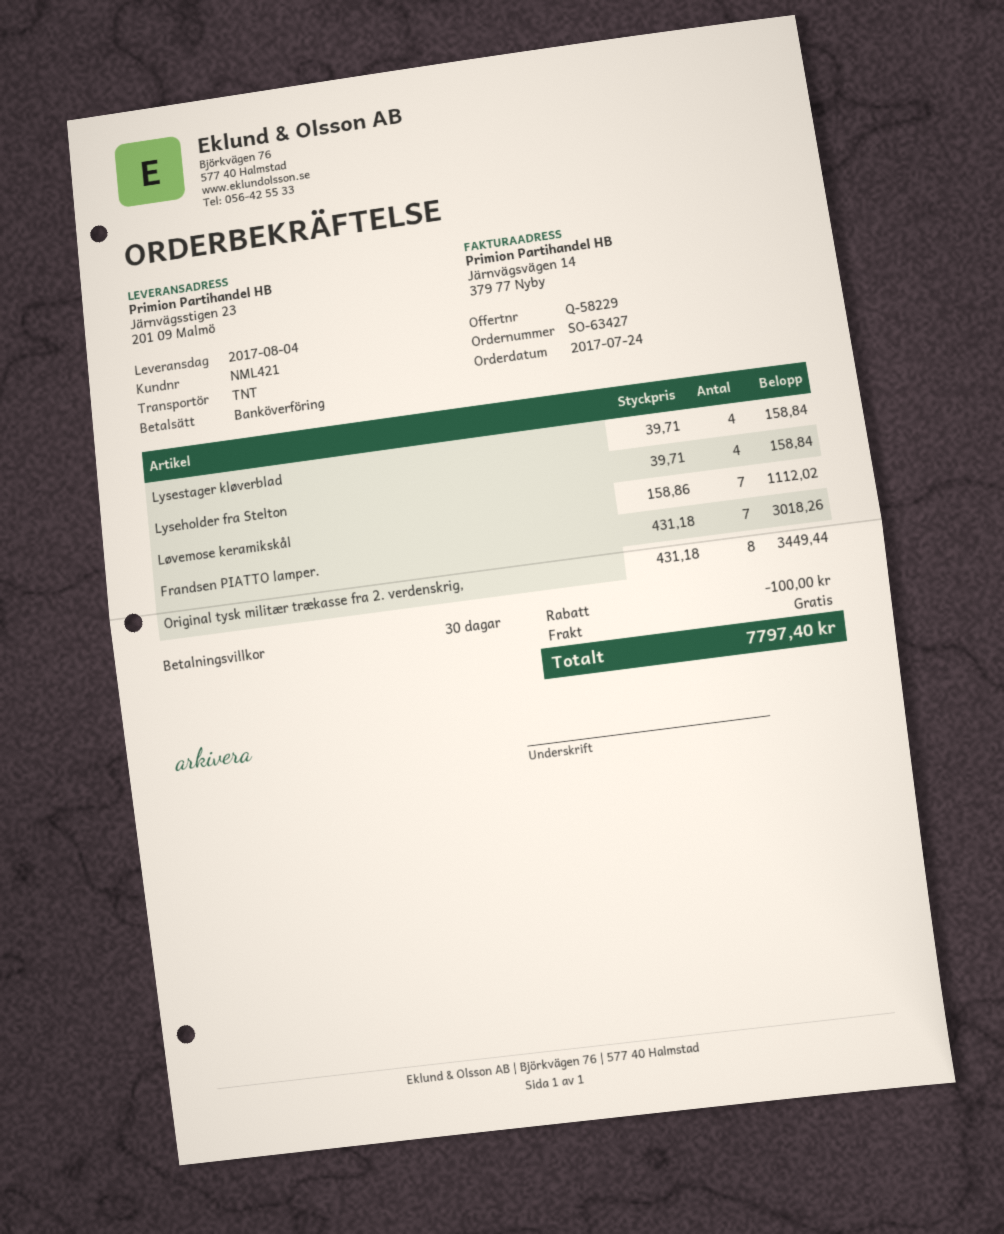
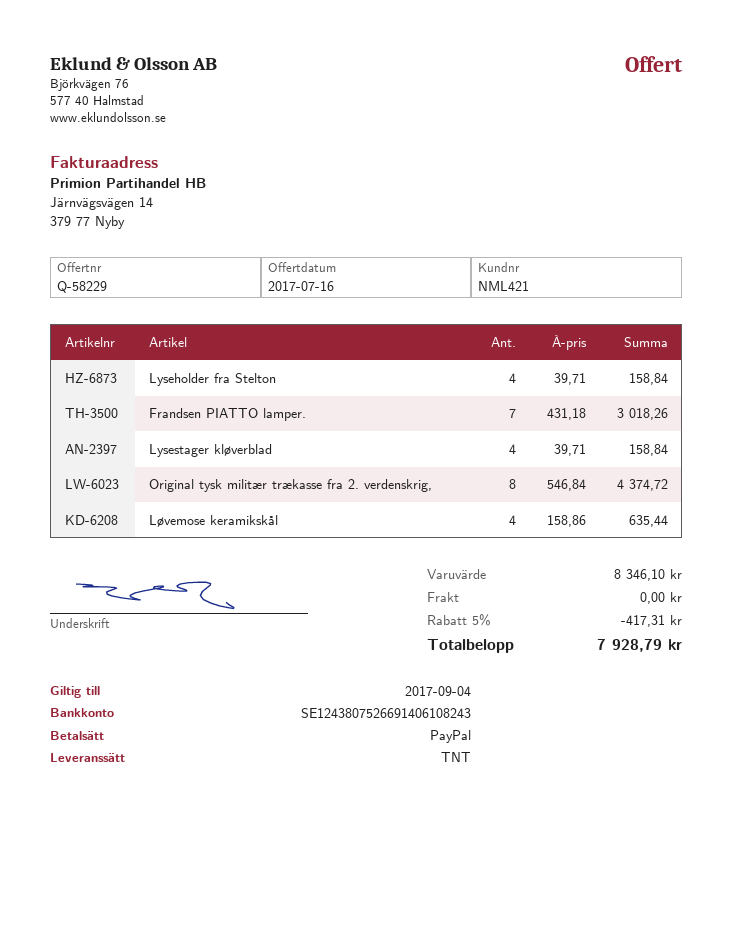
payment method: bank transfer -> PayPal
Løvemose keramikskål: 7 x 158.86 = 1112.02 -> 4 x 158.86 = 635.44
Original tysk militær trækasse fra 2. verdenskrig,: 8 x 431.18 = 3449.44 -> 8 x 546.84 = 4374.72
discount: 100.00 -> 417.31
total: 7797.40 -> 7928.79

